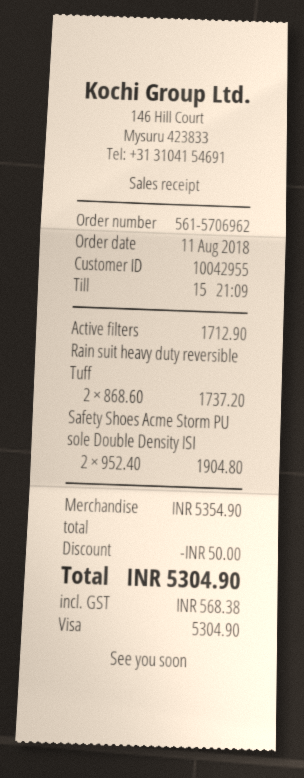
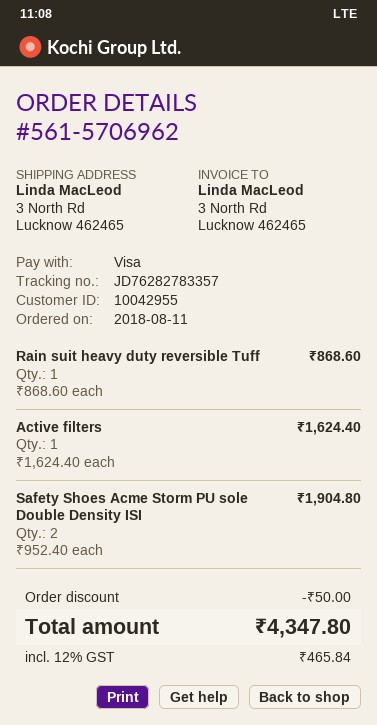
Active filters: 1 x 1712.90 = 1712.90 -> 1 x 1624.40 = 1624.40
Rain suit heavy duty reversible Tuff: 2 x 868.60 = 1737.20 -> 1 x 868.60 = 868.60
tax: 568.38 -> 465.84
total: 5304.90 -> 4347.80

